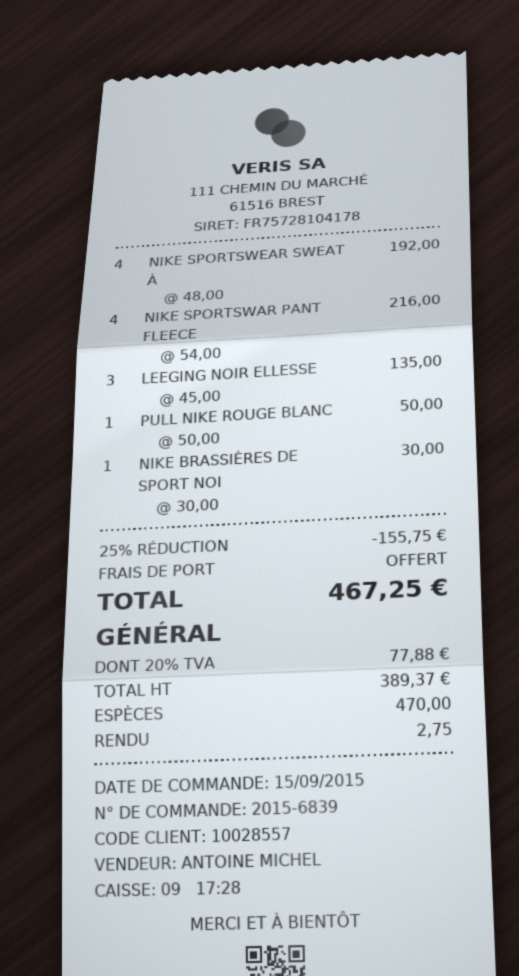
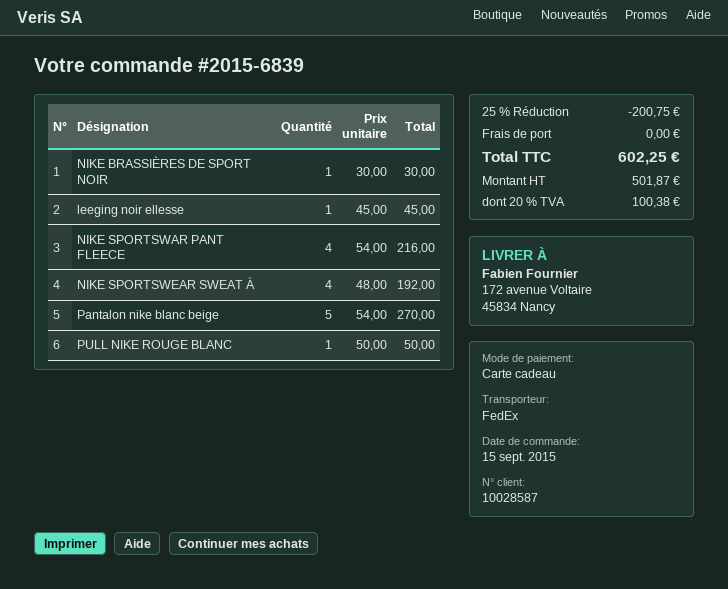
customer number: 10028557 -> 10028587
payment method: cash -> gift card
LEEGING NOIR ELLESSE: 3 x 45.00 = 135.00 -> 1 x 45.00 = 45.00
Pantalon nike blanc beige: none -> 5 x 54.00 = 270.00
discount: 25% = 155.75 -> 25% = 200.75
net: 389.37 -> 501.87
tax: 20% = 77.88 -> 20% = 100.38
total: 467.25 -> 602.25

